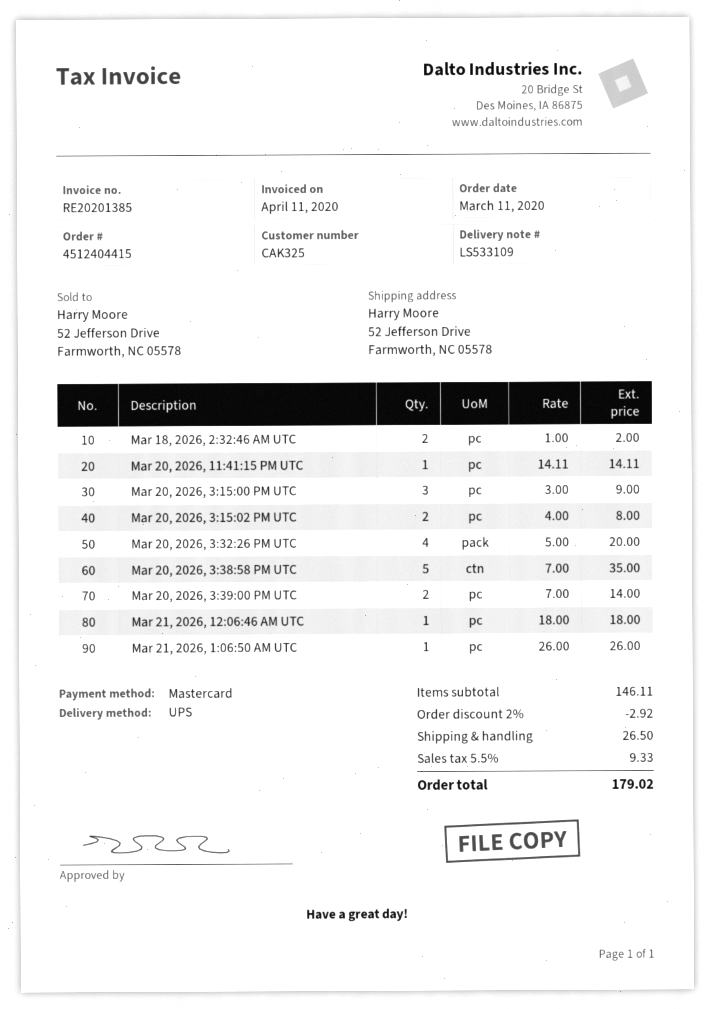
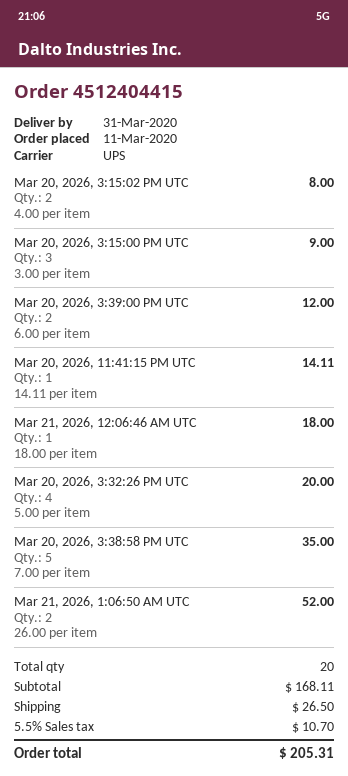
Mar 18, 2026, 2:32:46 AM UTC: 2 x 1.00 = 2.00 -> none
Mar 20, 2026, 3:39:00 PM UTC: 2 x 7.00 = 14.00 -> 2 x 6.00 = 12.00
Mar 21, 2026, 1:06:50 AM UTC: 1 x 26.00 = 26.00 -> 2 x 26.00 = 52.00
subtotal: 146.11 -> 168.11
discount: 2% = 2.92 -> none
tax: 5.5% = 9.33 -> 5.5% = 10.70
total: 179.02 -> 205.31

